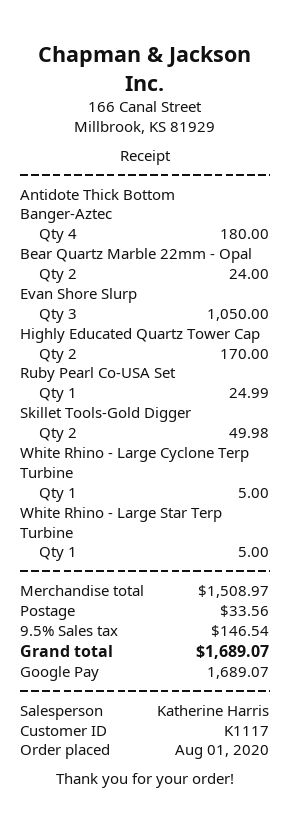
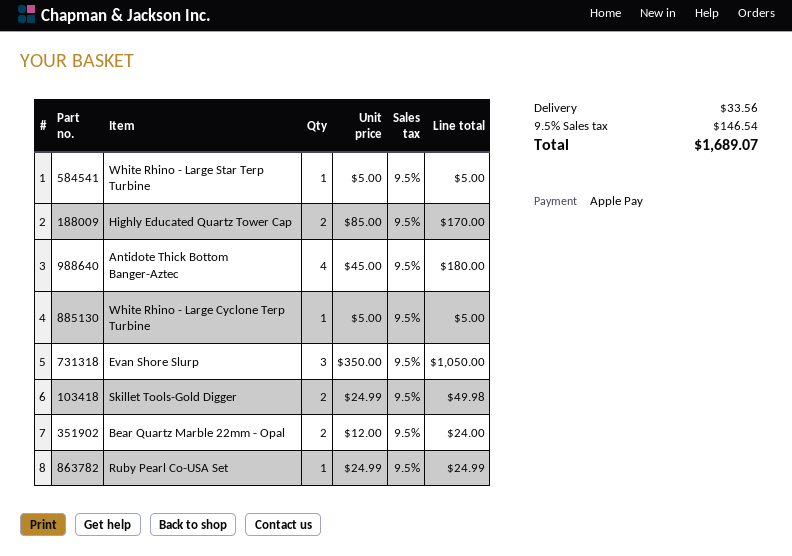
payment method: Google Pay -> Apple Pay

